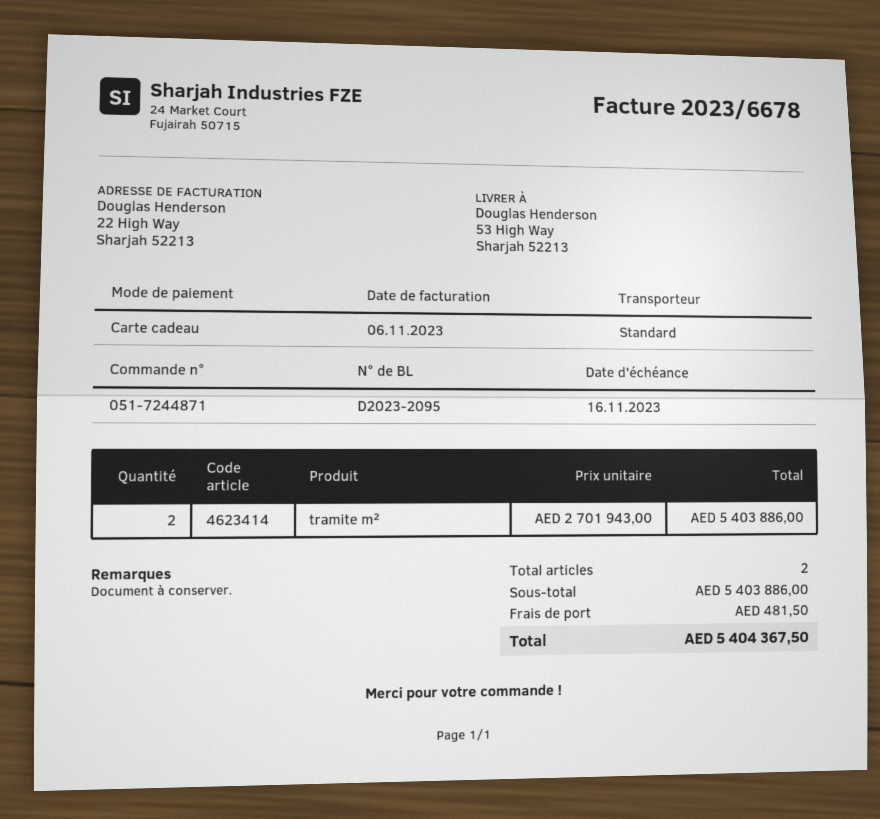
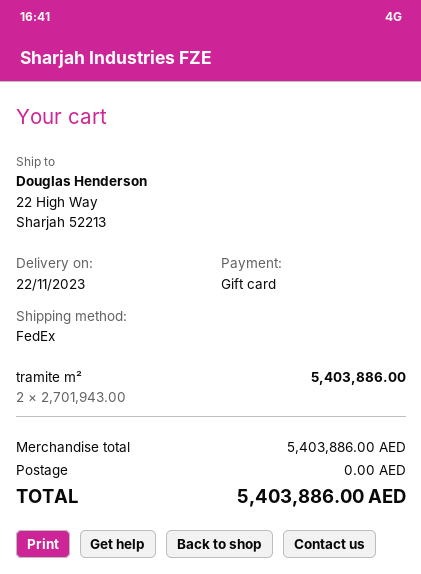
shipping method: standard -> FedEx
ship to: 53 High Way, Sharjah 52213 -> 22 High Way, Sharjah 52213
shipping: 481.50 -> 0.00
total: 5404367.50 -> 5403886.00

